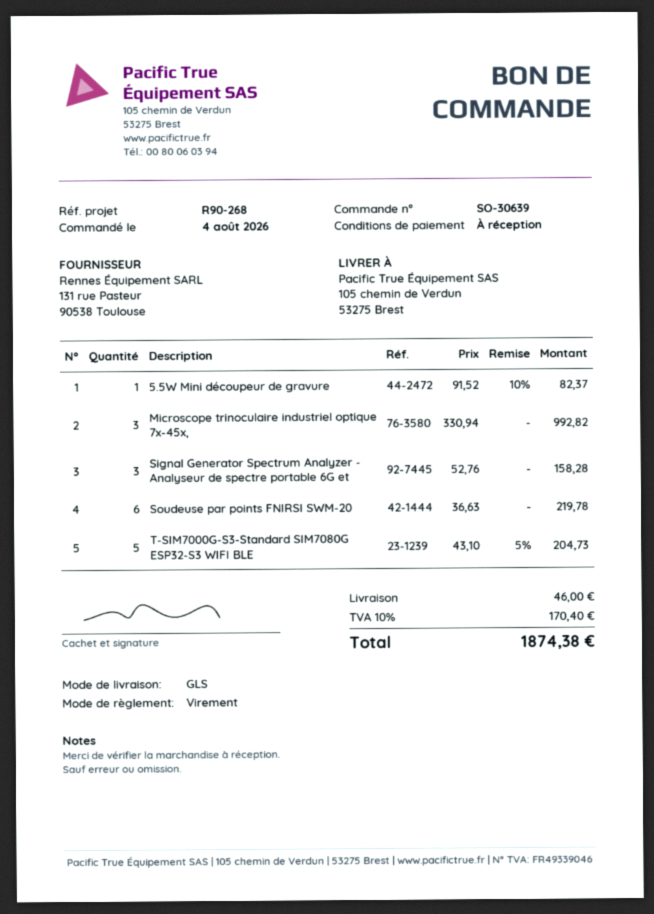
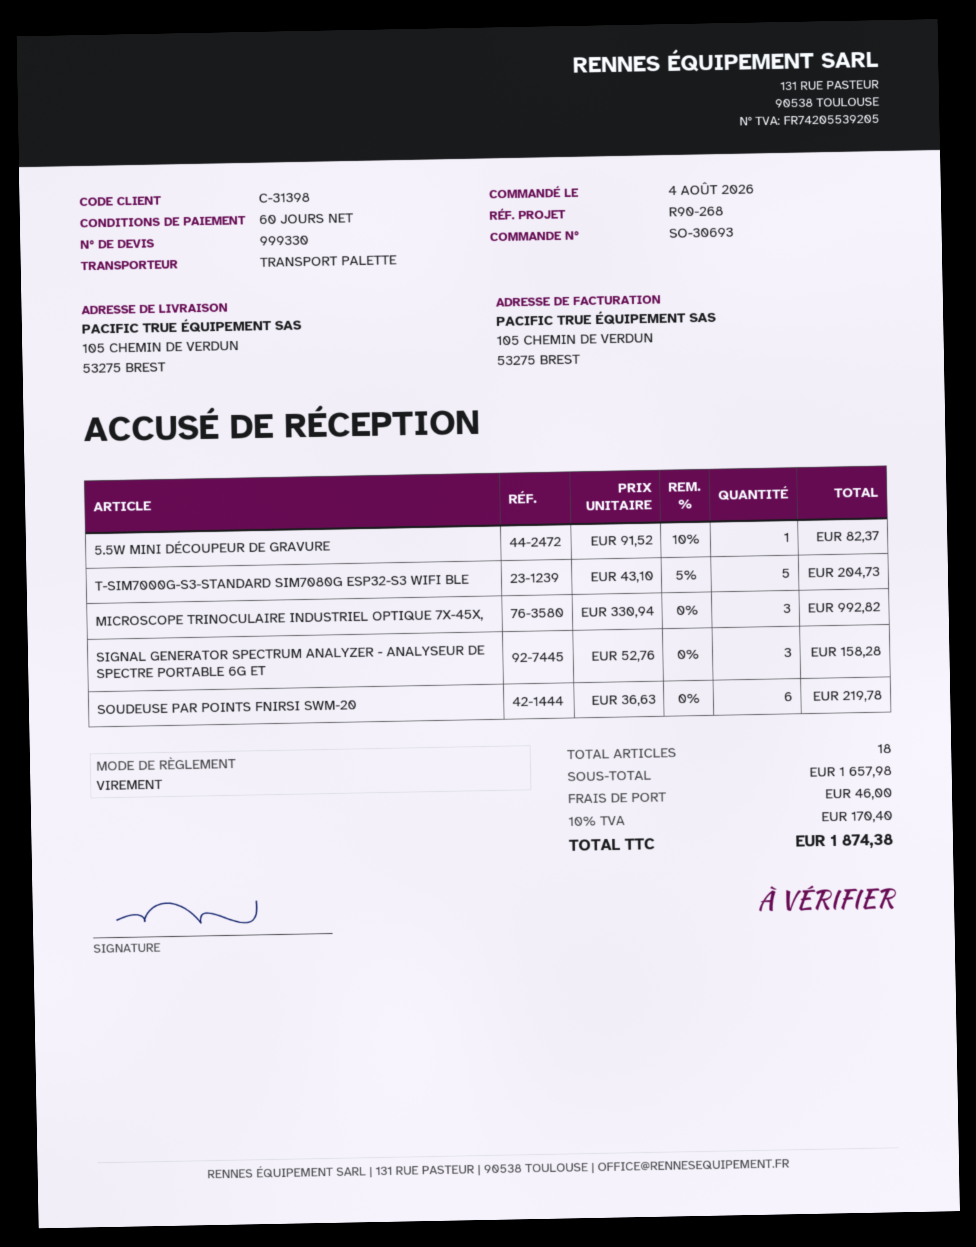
order number: SO-30639 -> SO-30693
payment terms: on receipt -> 60 days
shipping method: GLS -> pallet freight

